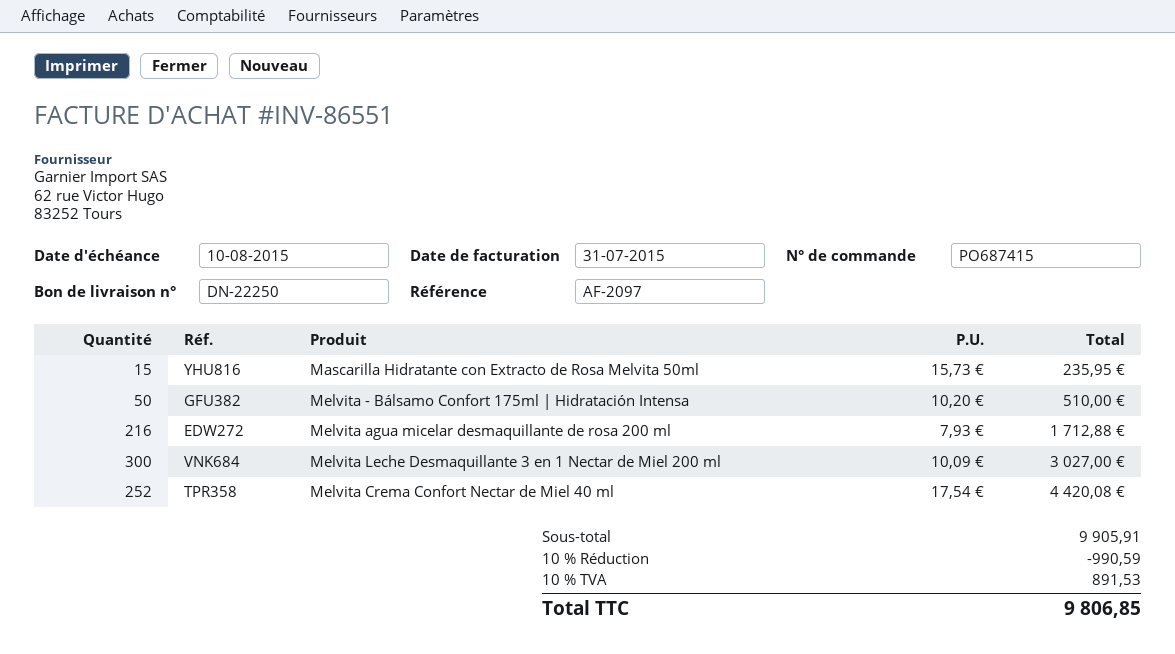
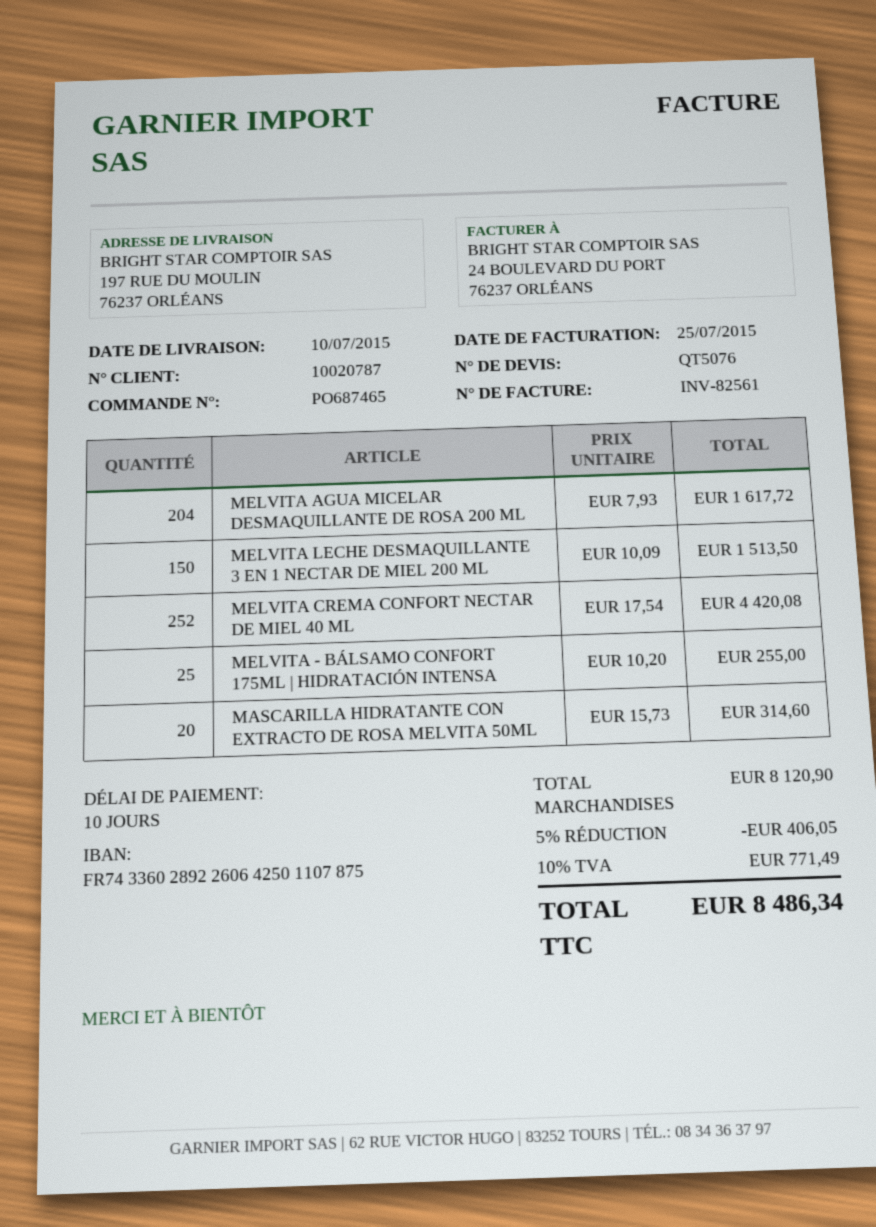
order number: PO687415 -> PO687465
invoice number: INV-86551 -> INV-82561
invoice date: 2015-07-31 -> 2015-07-25
Mascarilla Hidratante con Extracto de Rosa Melvita 50ml: 15 x 15.73 = 235.95 -> 20 x 15.73 = 314.60
Melvita - Bálsamo Confort 175ml | Hidratación Intensa: 50 x 10.20 = 510.00 -> 25 x 10.20 = 255.00
Melvita agua micelar desmaquillante de rosa 200 ml: 216 x 7.93 = 1712.88 -> 204 x 7.93 = 1617.72
Melvita Leche Desmaquillante 3 en 1 Nectar de Miel 200 ml: 300 x 10.09 = 3027.00 -> 150 x 10.09 = 1513.50
subtotal: 9905.91 -> 8120.90
discount: 10% = 990.59 -> 5% = 406.05
tax: 10% = 891.53 -> 10% = 771.49
total: 9806.85 -> 8486.34

